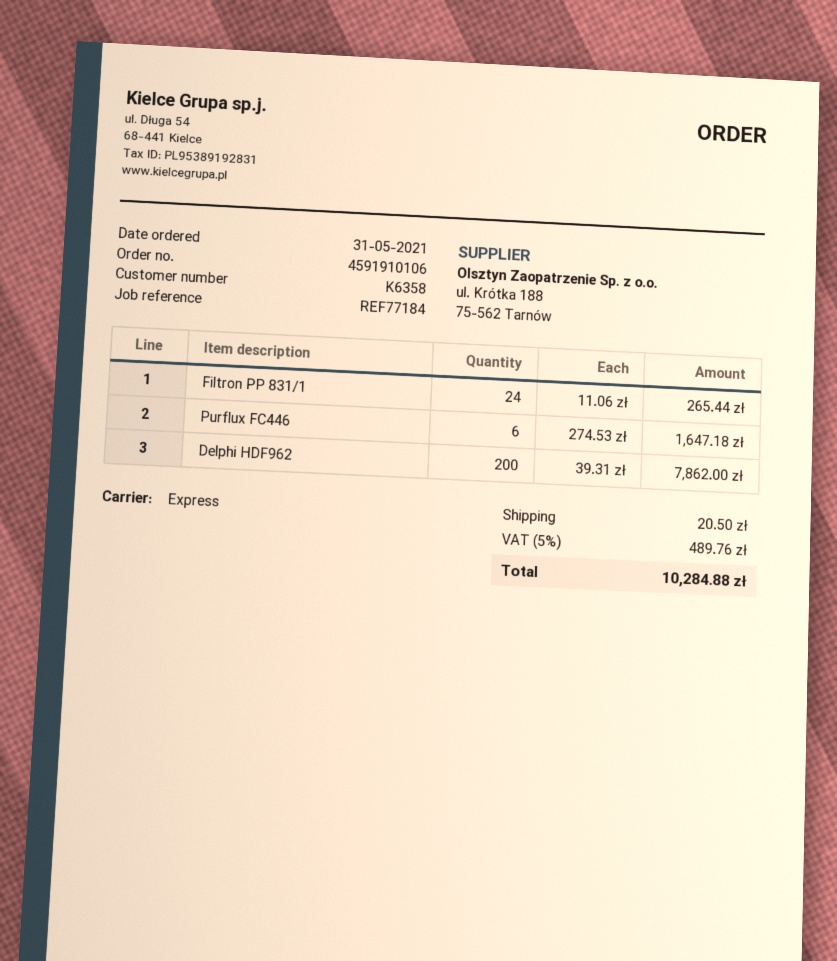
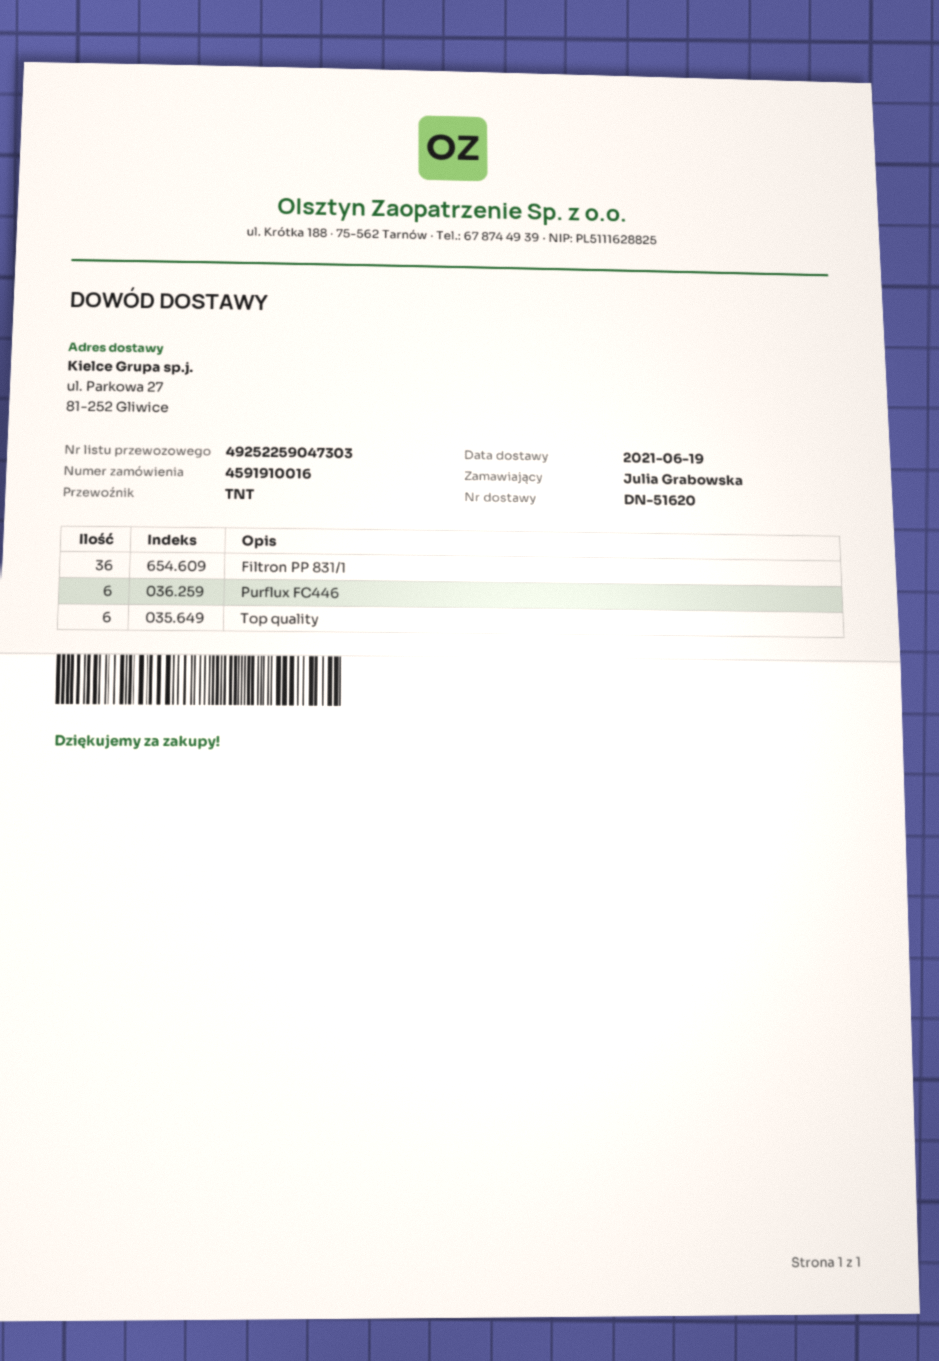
order number: 4591910106 -> 4591910016
shipping method: express -> TNT
Filtron PP 831/1: 24 -> 36
Delphi HDF962: 200 -> none
Top quality: none -> 6

